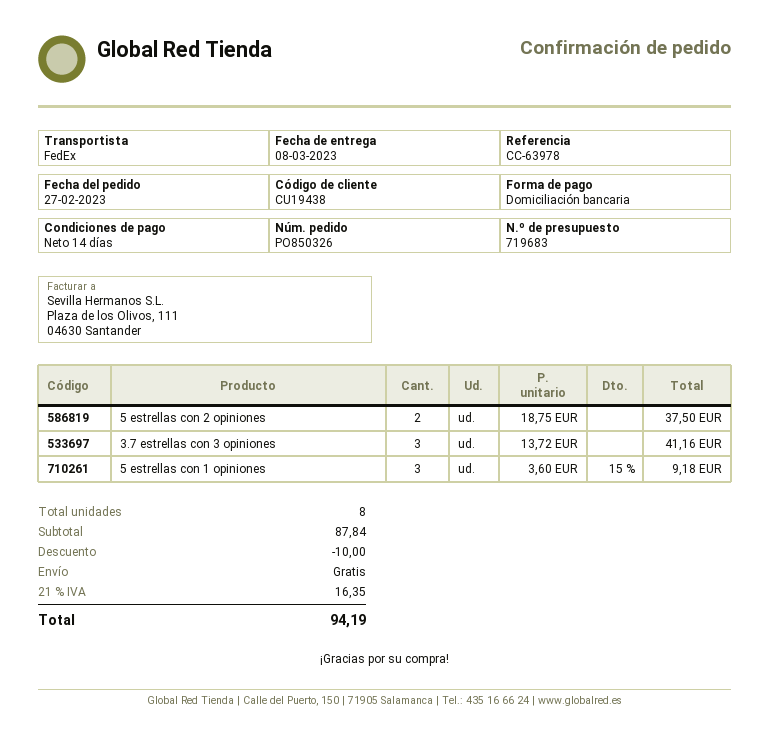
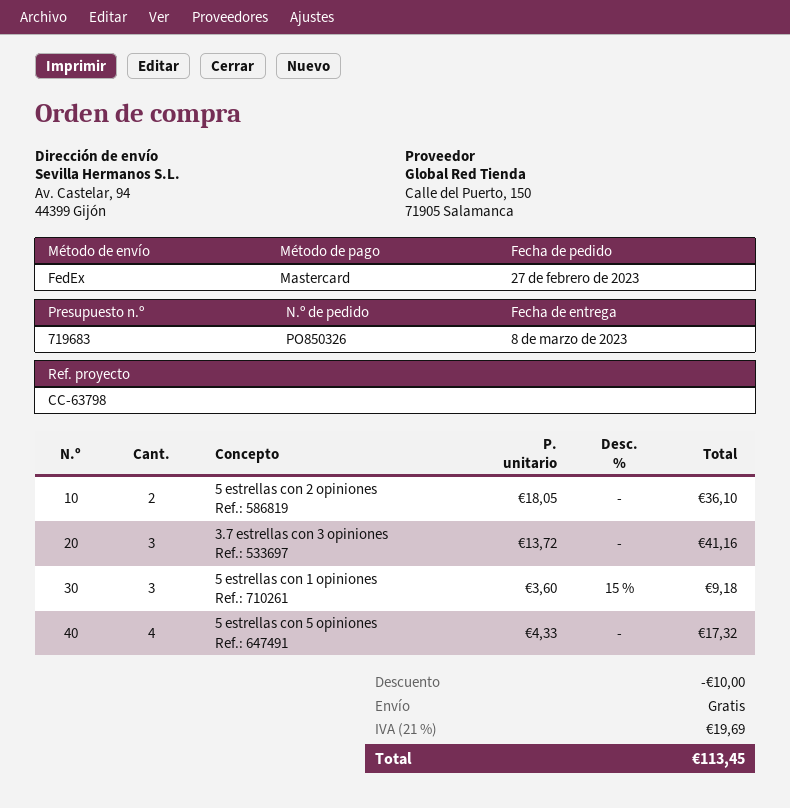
reference: CC-63978 -> CC-63798
payment method: direct debit -> Mastercard
5 estrellas con 2 opiniones: 2 x 18.75 = 37.50 -> 2 x 18.05 = 36.10
5 estrellas con 5 opiniones: none -> 4 x 4.33 = 17.32
tax: 21% = 16.35 -> 21% = 19.69
total: 94.19 -> 113.45

